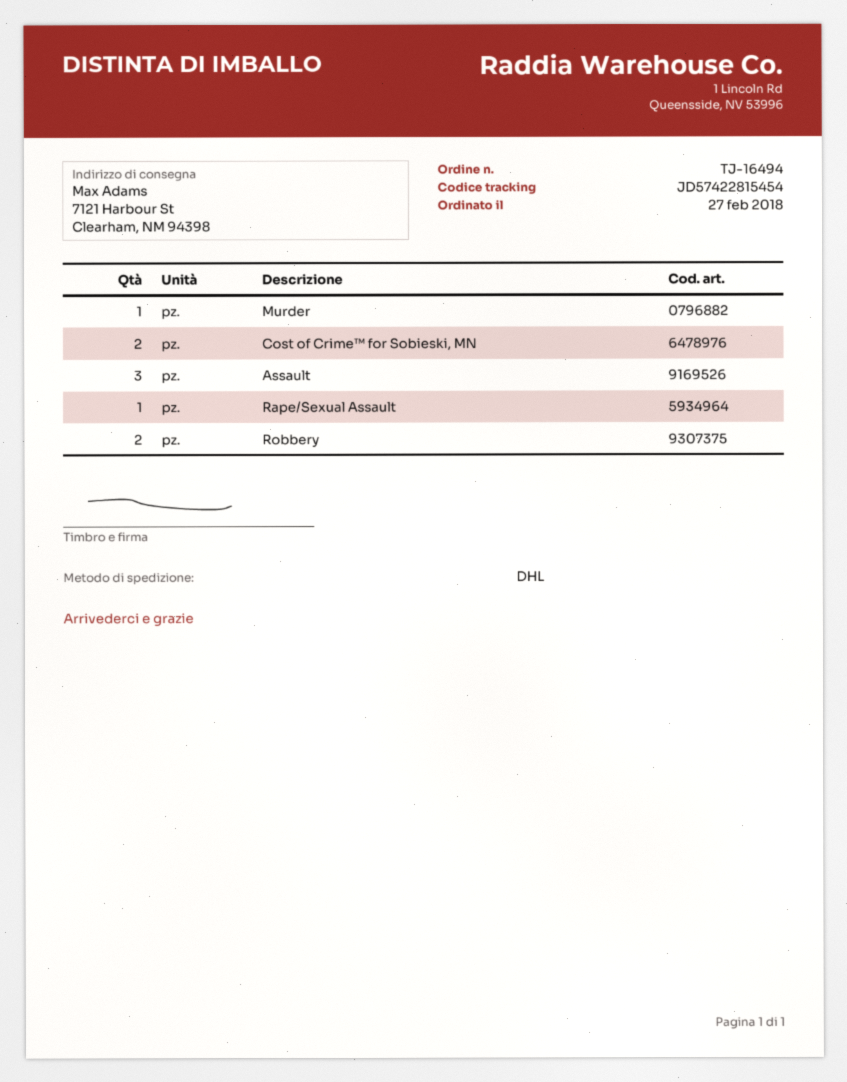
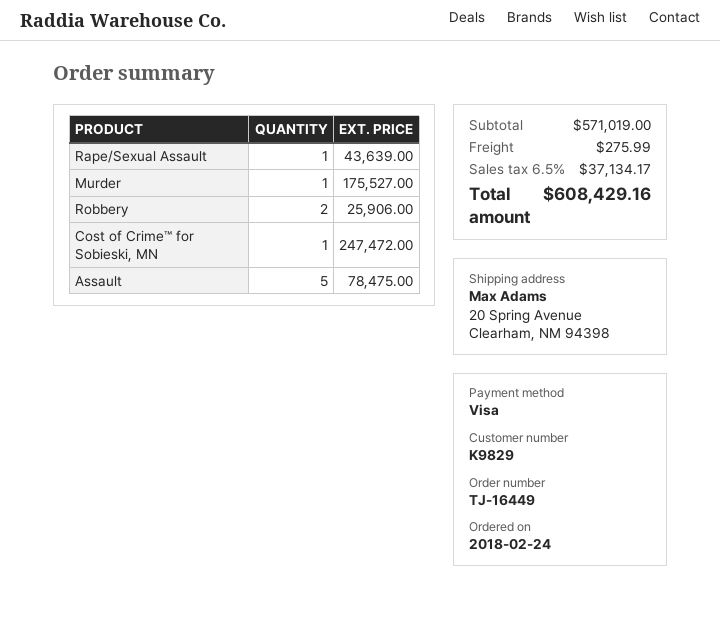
order number: TJ-16494 -> TJ-16449
order date: 2018-02-27 -> 2018-02-24
ship to: 7121 Harbour St, Clearham, NM 94398 -> 20 Spring Avenue, Clearham, NM 94398
Cost of Crime™ for Sobieski, MN: 2 -> 1
Assault: 3 -> 5

